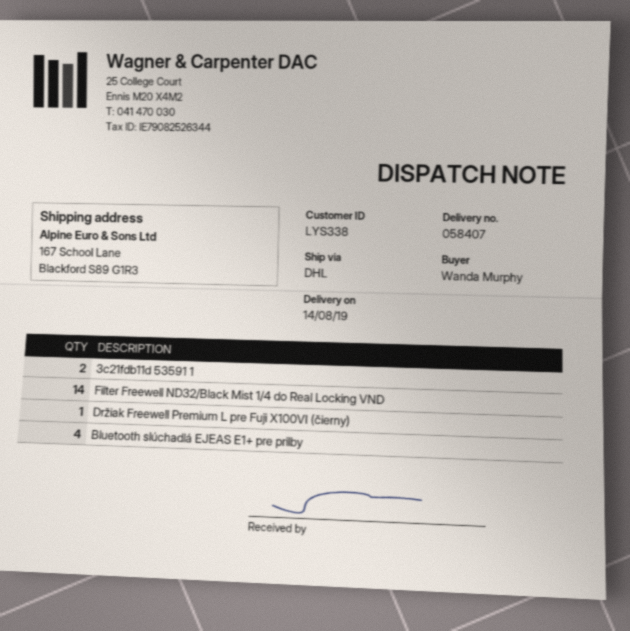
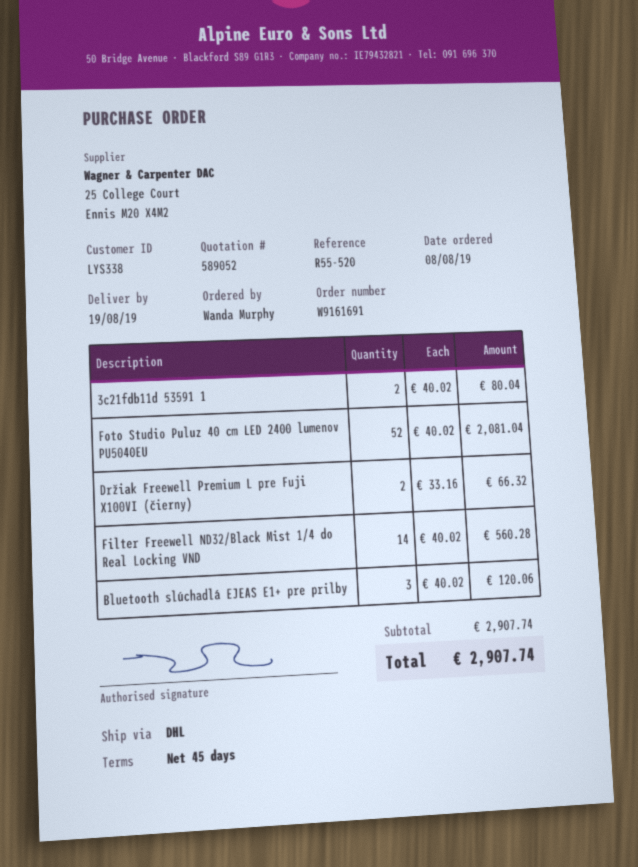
delivery date: 2019-08-14 -> 2019-08-19
Držiak Freewell Premium L pre Fuji X100VI (čierny): 1 -> 2
Bluetooth slúchadlá EJEAS E1+ pre prilby: 4 -> 3
Foto Studio Puluz 40 cm LED 2400 lumenov PU5040EU: none -> 52

